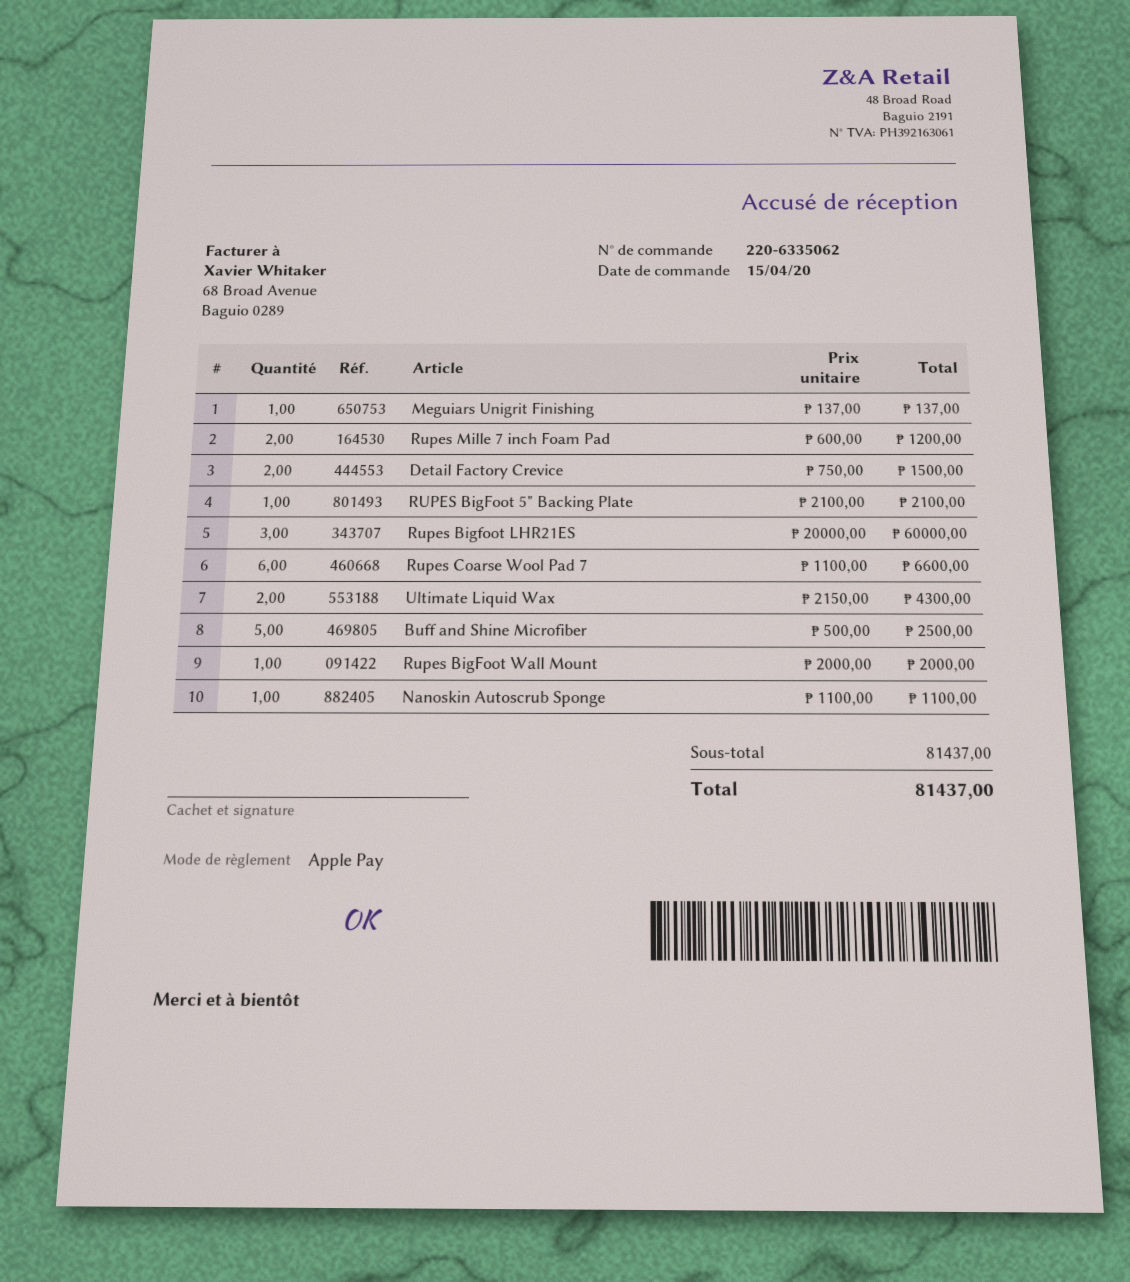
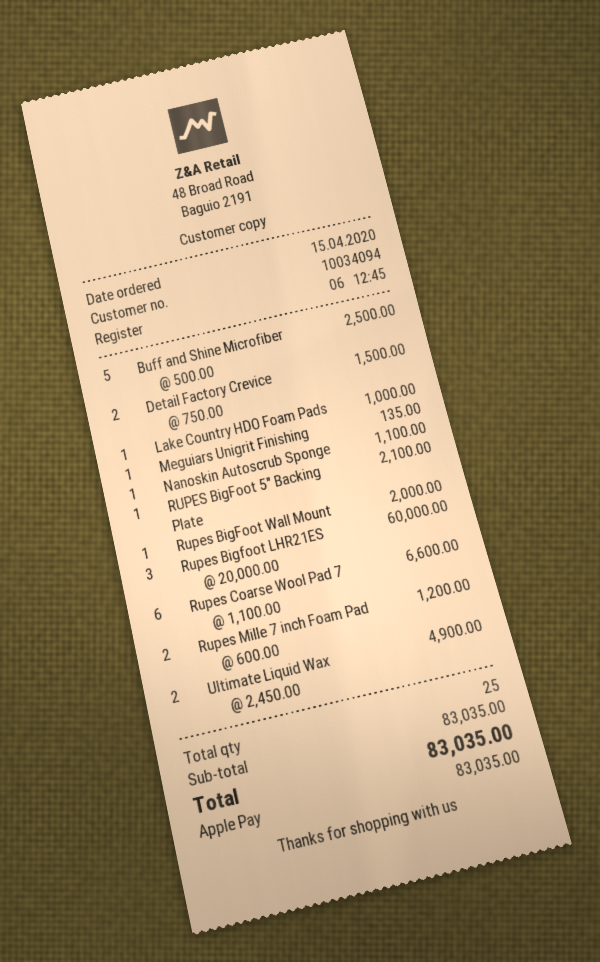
Meguiars Unigrit Finishing: 1 x 137.00 = 137.00 -> 1 x 135.00 = 135.00
Ultimate Liquid Wax: 2 x 2150.00 = 4300.00 -> 2 x 2450.00 = 4900.00
Lake Country HDO Foam Pads: none -> 1 x 1000.00 = 1000.00
subtotal: 81437.00 -> 83035.00
total: 81437.00 -> 83035.00

